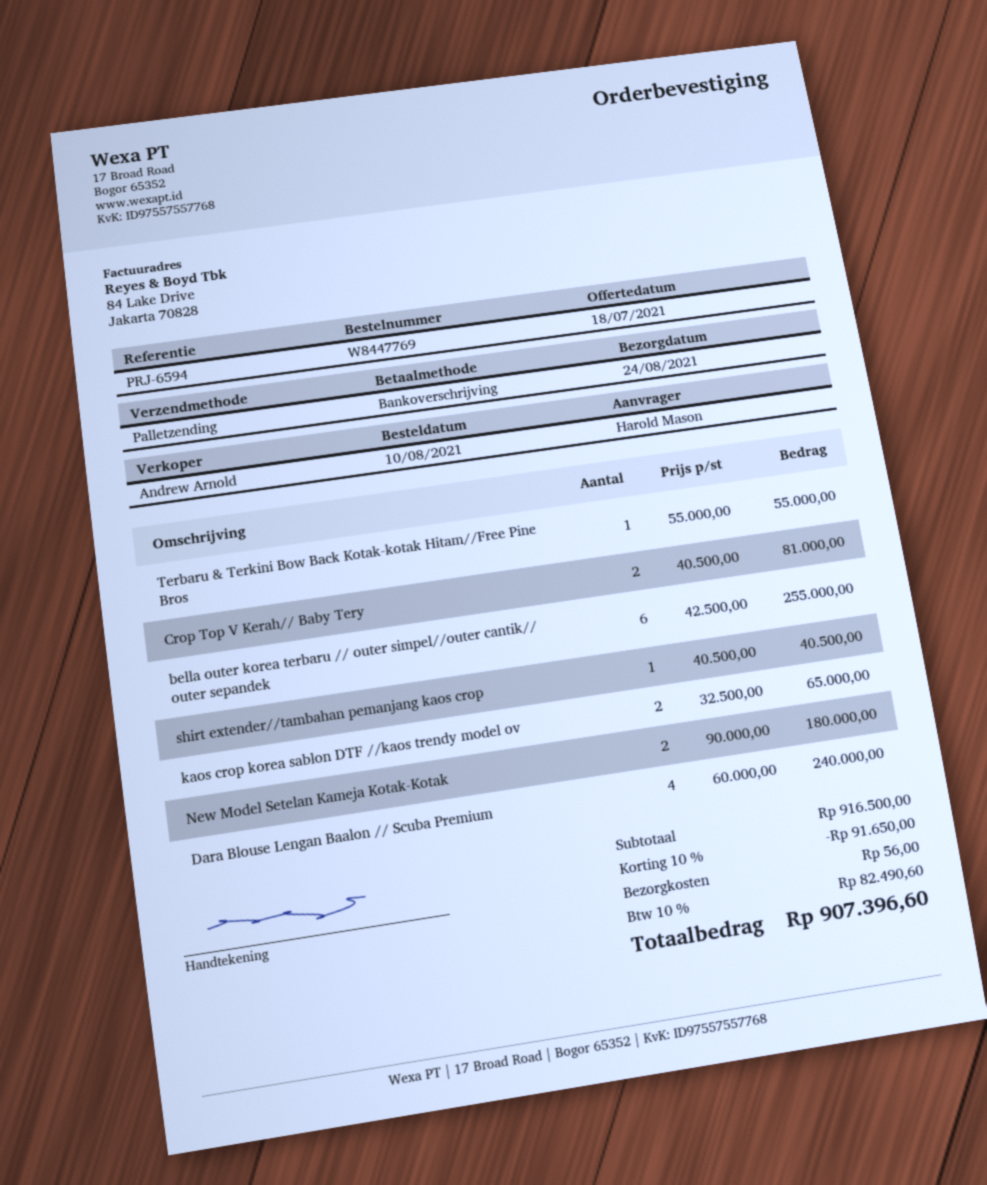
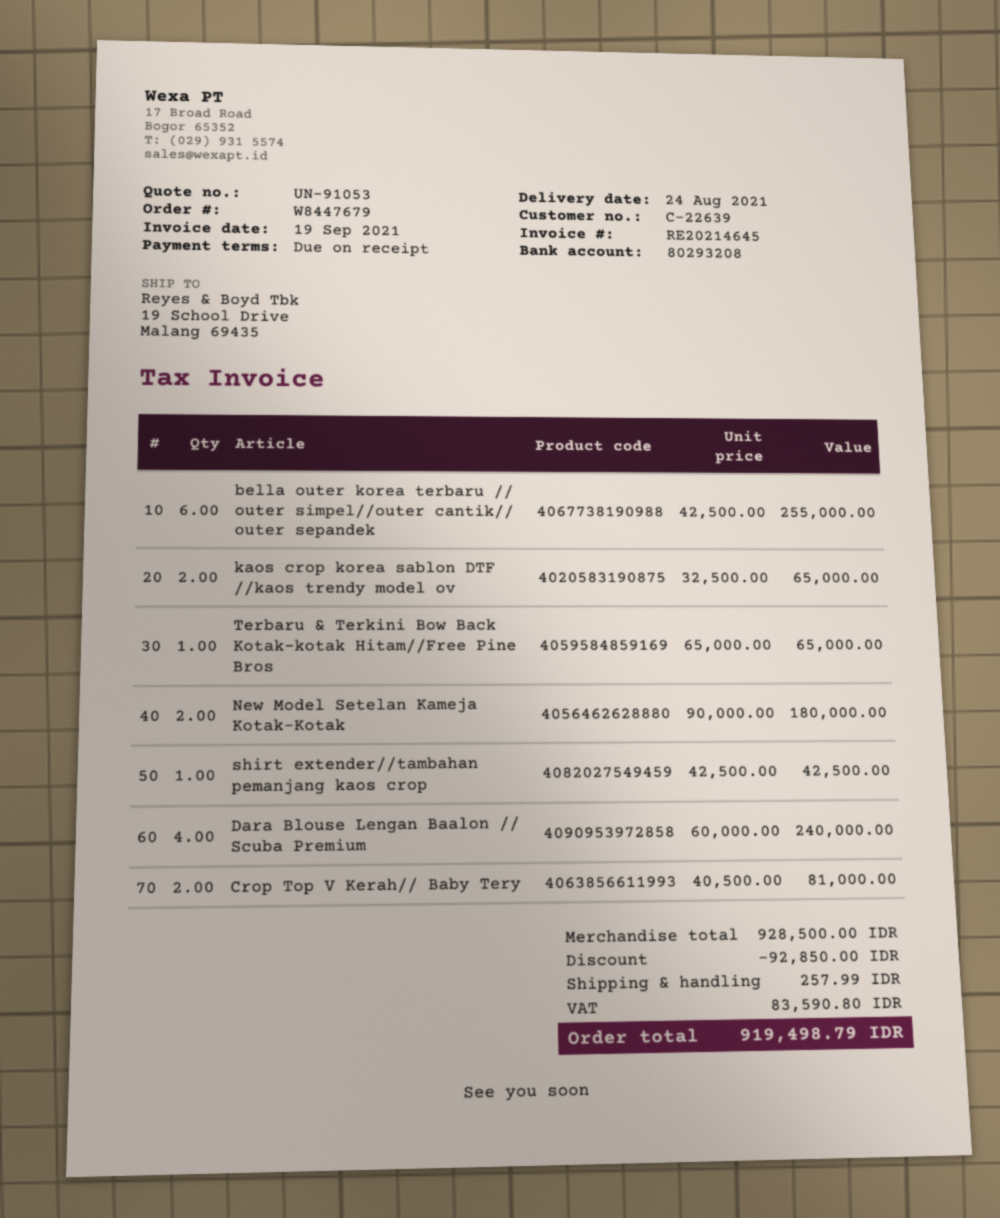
order number: W8447769 -> W8447679
Terbaru & Terkini Bow Back Kotak-kotak Hitam//Free Pine Bros: 1 x 55000.00 = 55000.00 -> 1 x 65000.00 = 65000.00
shirt extender//tambahan pemanjang kaos crop: 1 x 40500.00 = 40500.00 -> 1 x 42500.00 = 42500.00
subtotal: 916500.00 -> 928500.00
discount: 91650.00 -> 92850.00
shipping: 56.00 -> 257.99
tax: 82490.60 -> 83590.80
total: 907396.60 -> 919498.79

